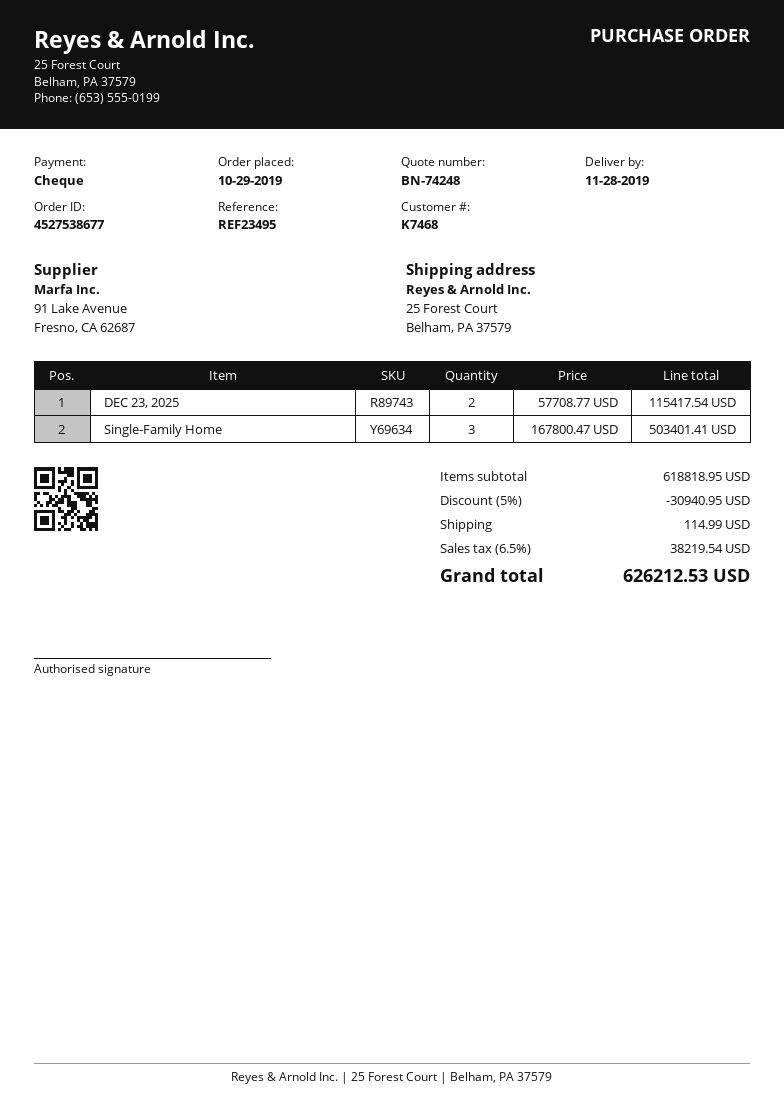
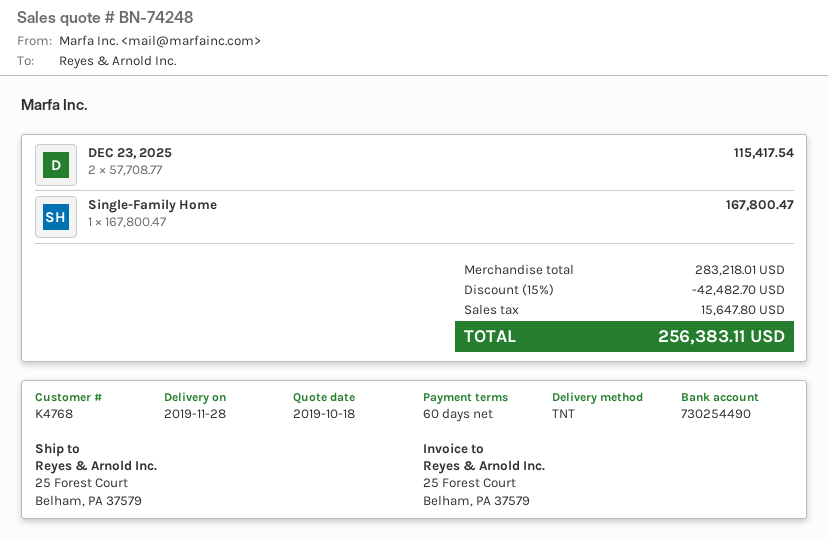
customer number: K7468 -> K4768
Single-Family Home: 3 x 167800.47 = 503401.41 -> 1 x 167800.47 = 167800.47
subtotal: 618818.95 -> 283218.01
discount: 5% = 30940.95 -> 15% = 42482.70
shipping: 114.99 -> none
tax: 38219.54 -> 15647.80
total: 626212.53 -> 256383.11

